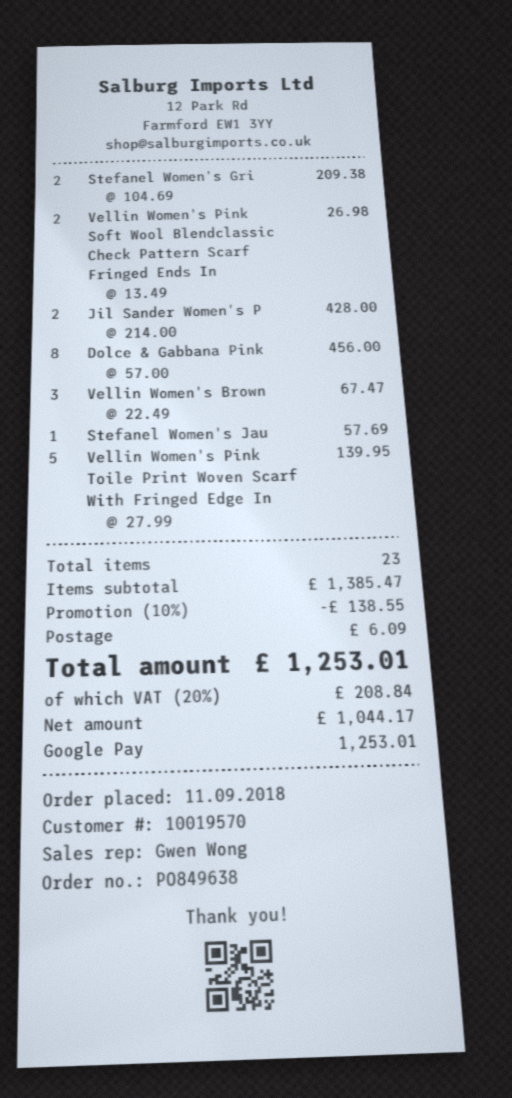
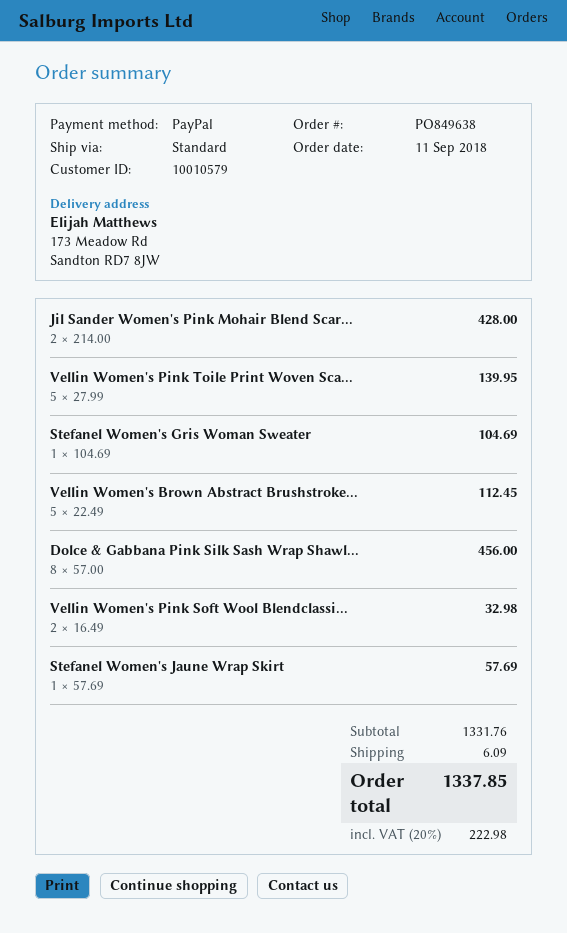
customer number: 10019570 -> 10010579
payment method: Google Pay -> PayPal
Stefanel Women's Gri: 2 x 104.69 = 209.38 -> 1 x 104.69 = 104.69
Vellin Women's Pink Soft Wool Blendclassic Check Pattern Scarf Fringed Ends In: 2 x 13.49 = 26.98 -> 2 x 16.49 = 32.98
Vellin Women's Brown: 3 x 22.49 = 67.47 -> 5 x 22.49 = 112.45
subtotal: 1385.47 -> 1331.76
discount: 10% = 138.55 -> none
tax: 20% = 208.84 -> 20% = 222.98
total: 1253.01 -> 1337.85

